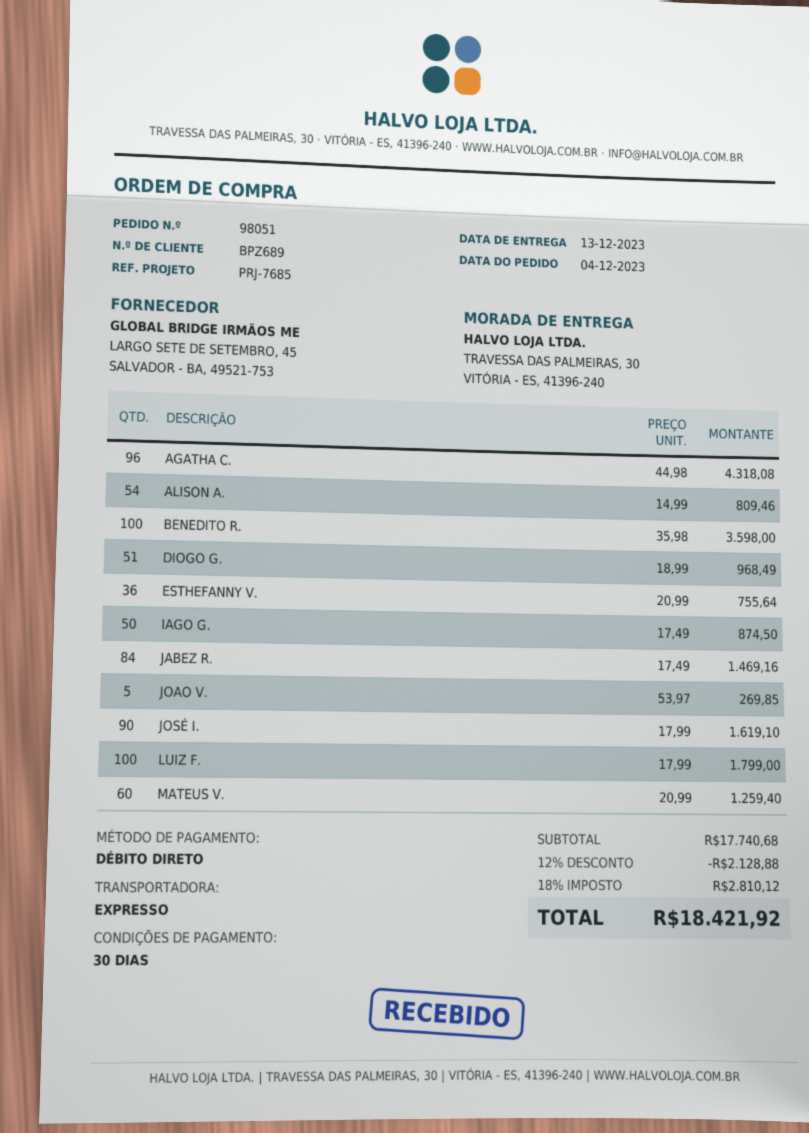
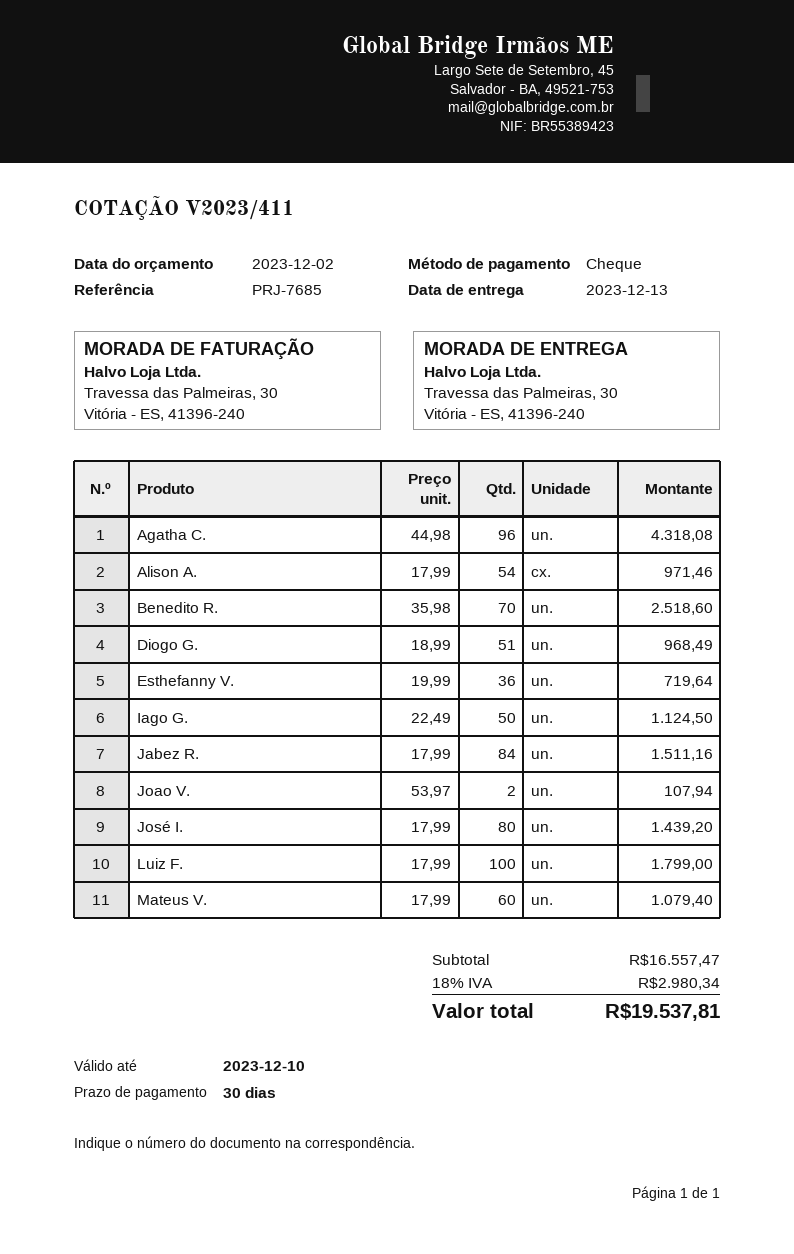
payment method: direct debit -> cheque
ALISON A.: 54 x 14.99 = 809.46 -> 54 x 17.99 = 971.46
BENEDITO R.: 100 x 35.98 = 3598.00 -> 70 x 35.98 = 2518.60
ESTHEFANNY V.: 36 x 20.99 = 755.64 -> 36 x 19.99 = 719.64
IAGO G.: 50 x 17.49 = 874.50 -> 50 x 22.49 = 1124.50
JABEZ R.: 84 x 17.49 = 1469.16 -> 84 x 17.99 = 1511.16
JOAO V.: 5 x 53.97 = 269.85 -> 2 x 53.97 = 107.94
JOSÉ I.: 90 x 17.99 = 1619.10 -> 80 x 17.99 = 1439.20
MATEUS V.: 60 x 20.99 = 1259.40 -> 60 x 17.99 = 1079.40
subtotal: 17740.68 -> 16557.47
discount: 12% = 2128.88 -> none
tax: 18% = 2810.12 -> 18% = 2980.34
total: 18421.92 -> 19537.81

